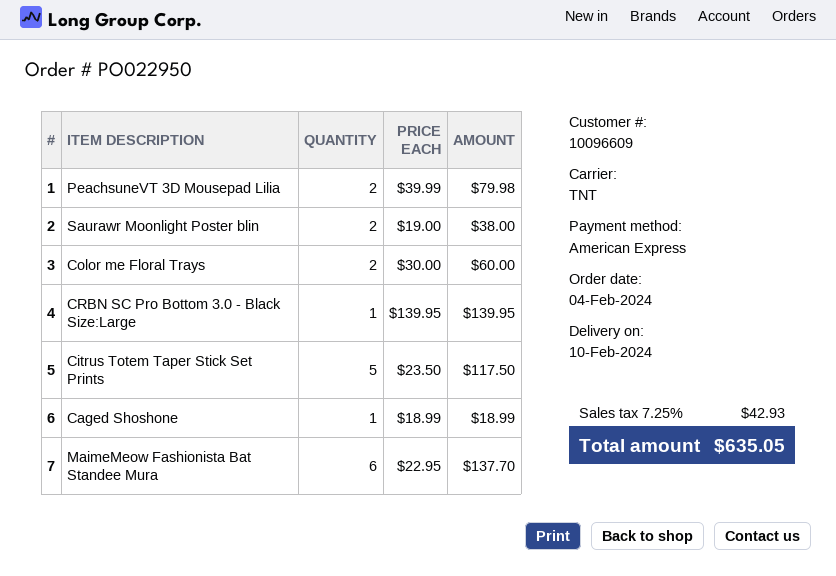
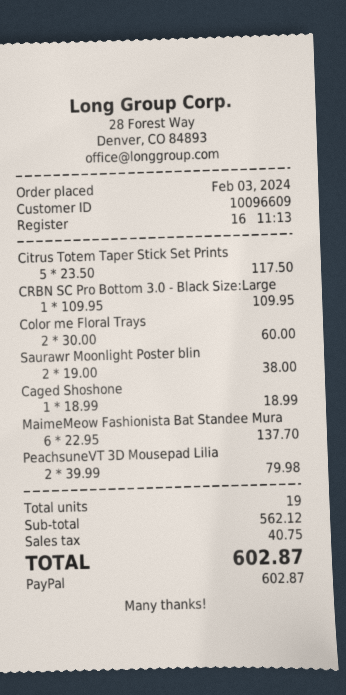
order date: 2024-02-04 -> 2024-02-03
payment method: American Express -> PayPal
CRBN SC Pro Bottom 3.0 - Black Size:Large: 1 x 139.95 = 139.95 -> 1 x 109.95 = 109.95
tax: 42.93 -> 40.75
total: 635.05 -> 602.87

